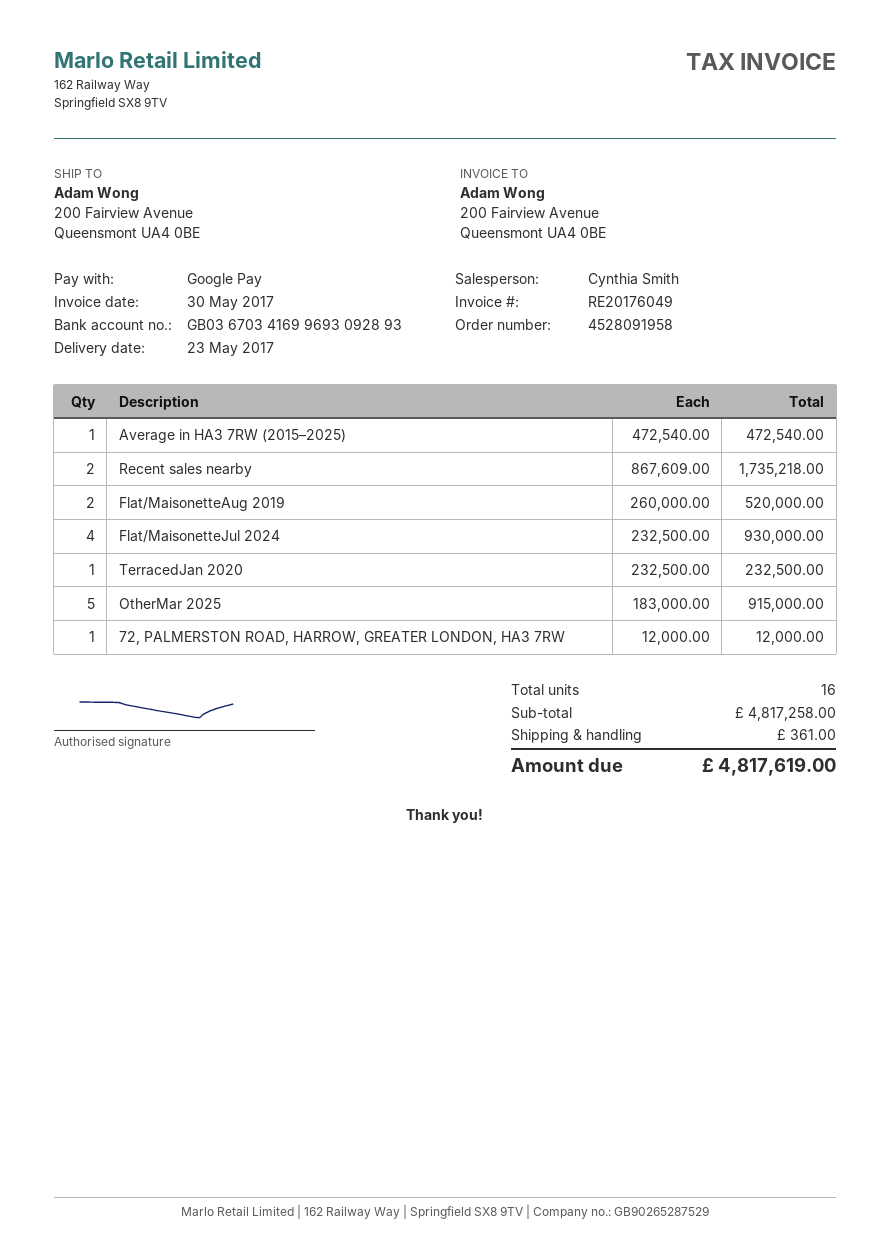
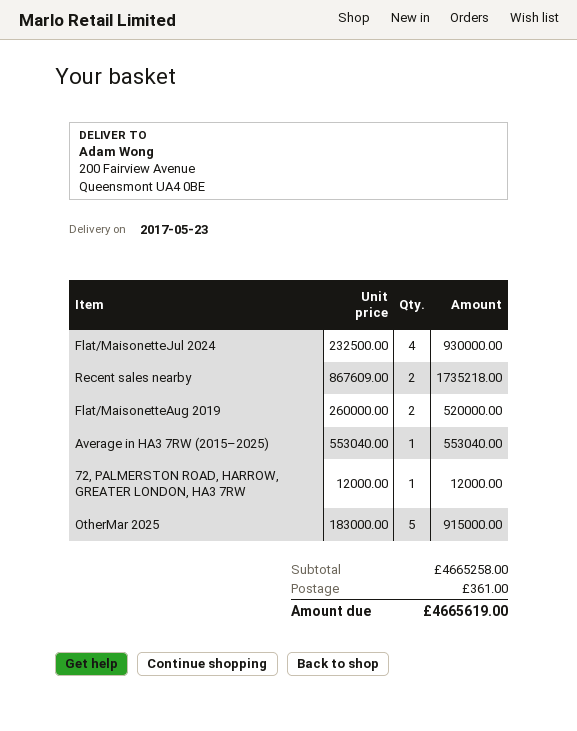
Average in HA3 7RW (2015–2025): 1 x 472540.00 = 472540.00 -> 1 x 553040.00 = 553040.00
TerracedJan 2020: 1 x 232500.00 = 232500.00 -> none
subtotal: 4817258.00 -> 4665258.00
total: 4817619.00 -> 4665619.00

